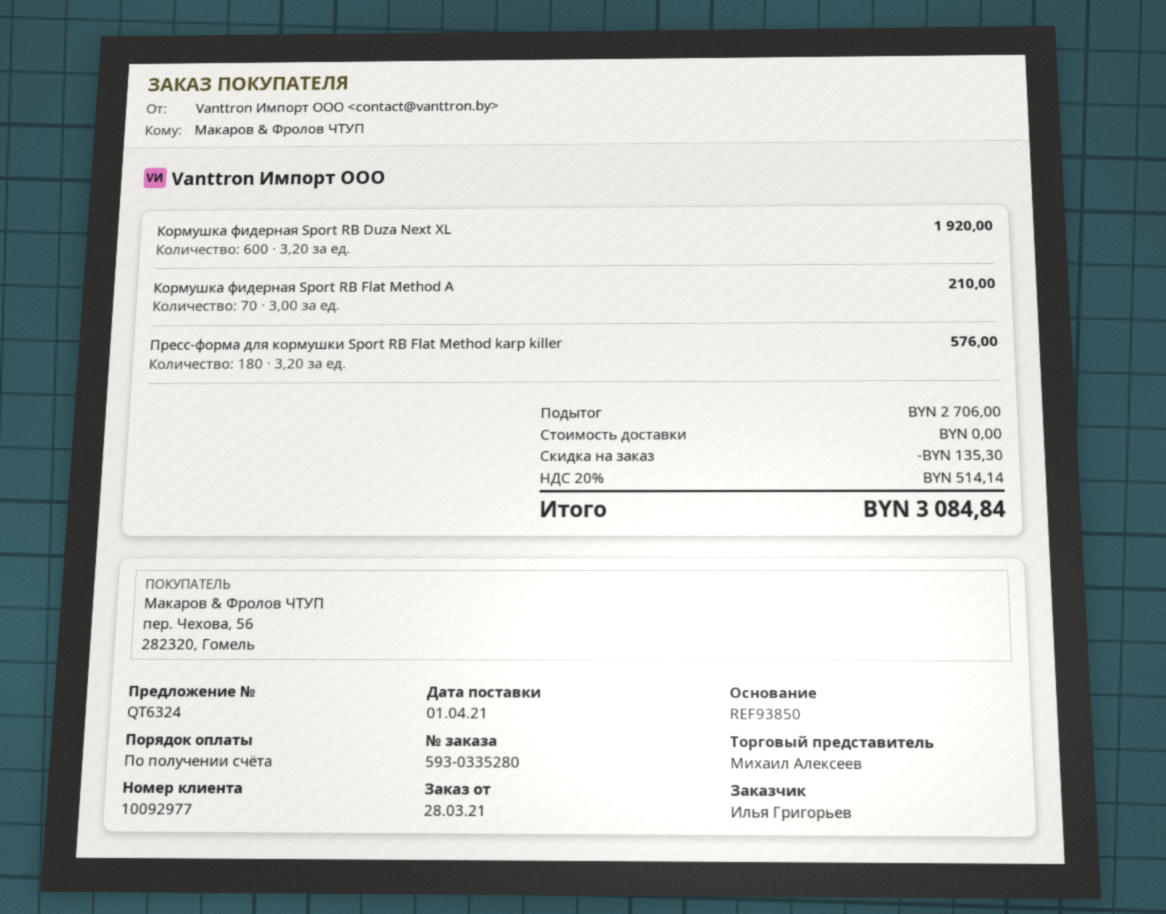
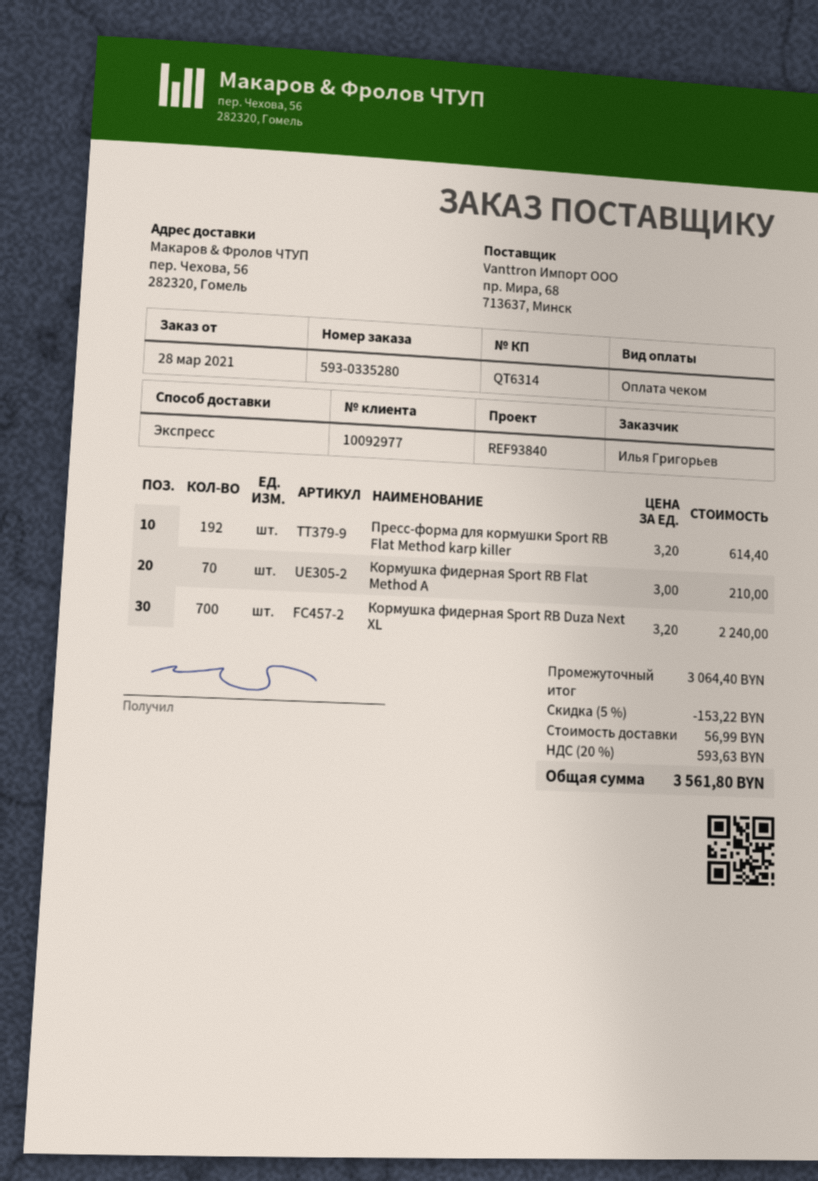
quote number: QT6324 -> QT6314
reference: REF93850 -> REF93840
Кормушка фидерная Sport RB Duza Next XL: 600 x 3.20 = 1920.00 -> 700 x 3.20 = 2240.00
Пресс-форма для кормушки Sport RB Flat Method karp killer: 180 x 3.20 = 576.00 -> 192 x 3.20 = 614.40
subtotal: 2706.00 -> 3064.40
discount: 135.30 -> 153.22
shipping: 0.00 -> 56.99
tax: 20% = 514.14 -> 20% = 593.63
total: 3084.84 -> 3561.80

